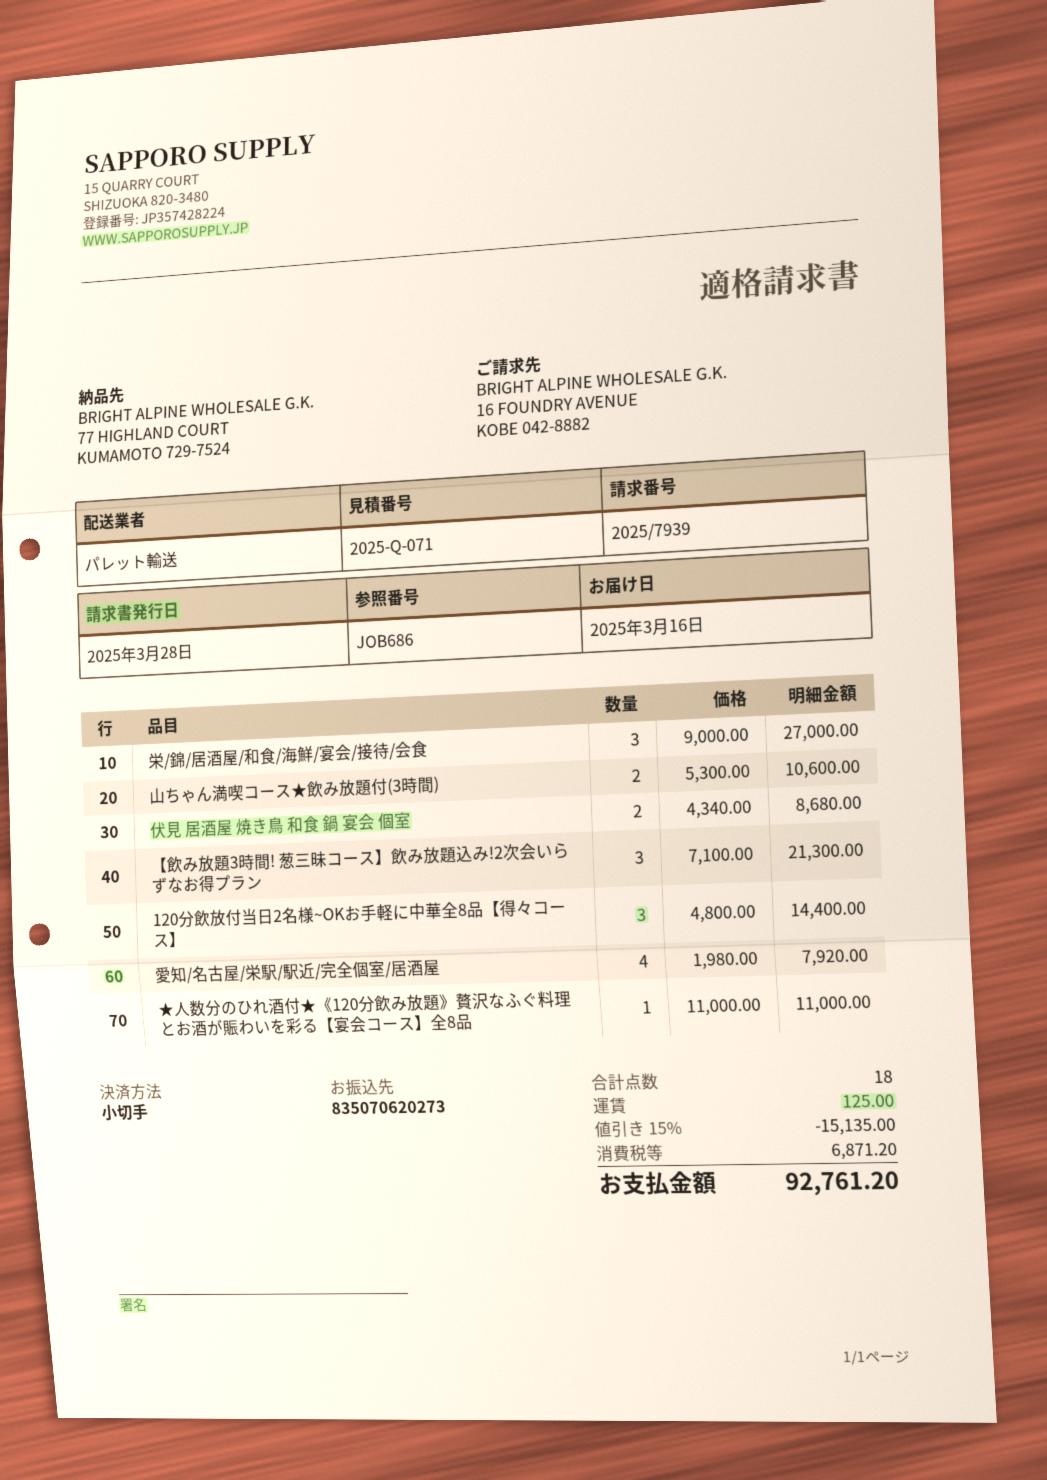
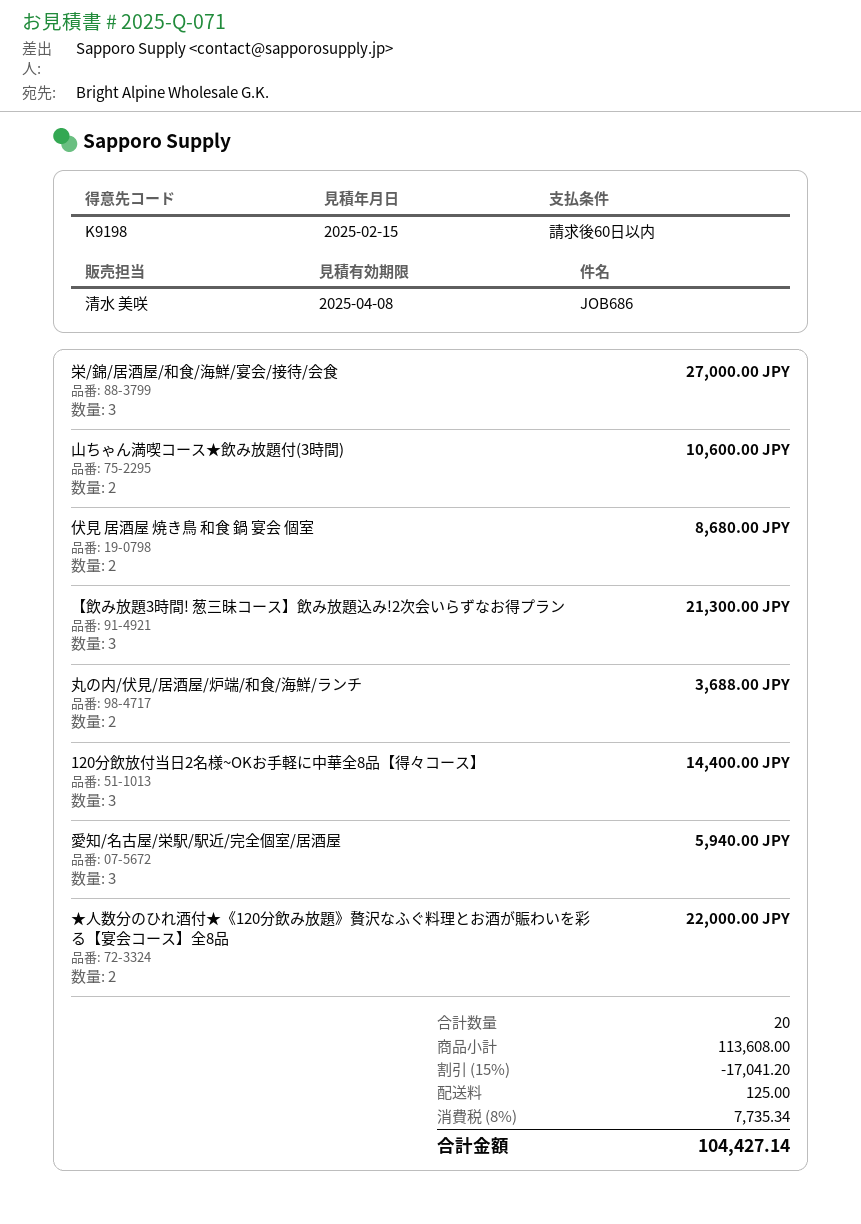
愛知/名古屋/栄駅/駅近/完全個室/居酒屋: 4 for 7920.00 -> 3 for 5940.00
★人数分のひれ酒付★《120分飲み放題》贅沢なふぐ料理とお酒が賑わいを彩る【宴会コース】全8品: 1 for 11000.00 -> 2 for 22000.00
丸の内/伏見/居酒屋/炉端/和食/海鮮/ランチ: none -> 2 for 3688.00
total quantity: 18 -> 20
discount: 15% = 15135.00 -> 15% = 17041.20
tax: 6871.20 -> 7735.34
total: 92761.20 -> 104427.14

